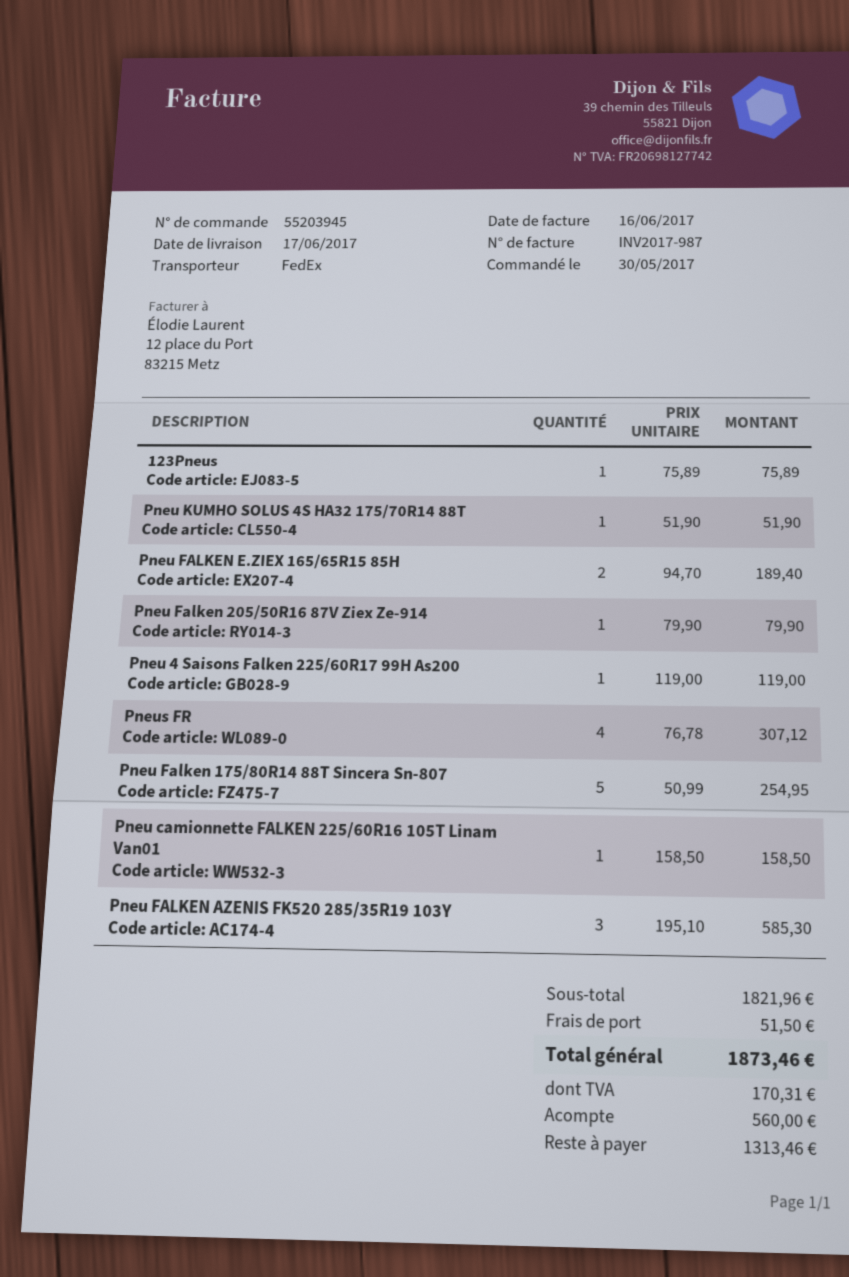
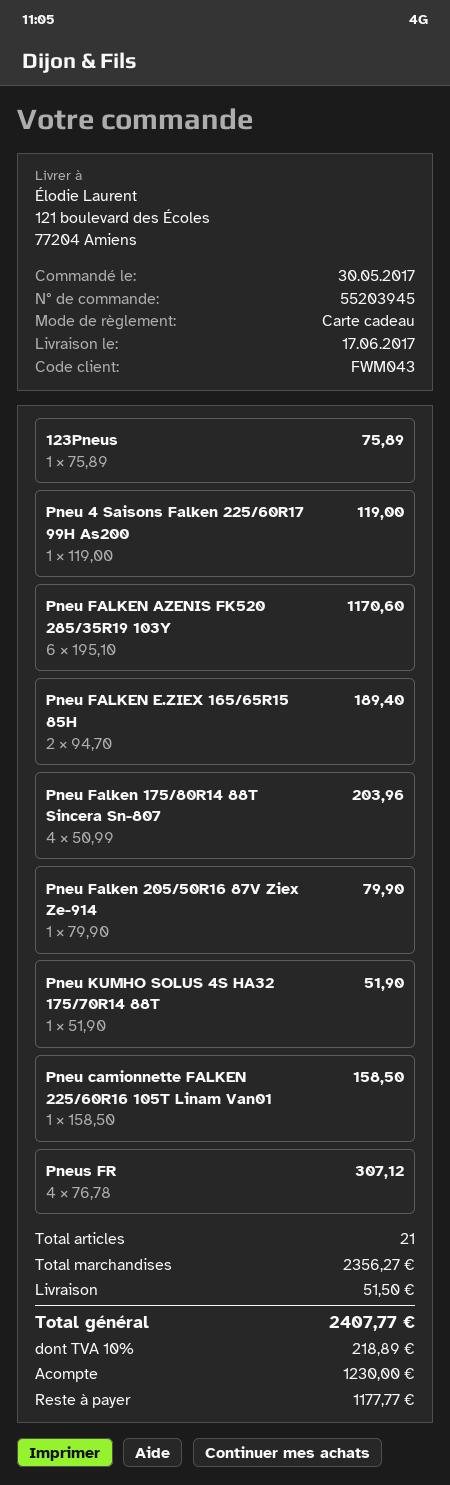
Pneu Falken 175/80R14 88T Sincera Sn-807: 5 x 50.99 = 254.95 -> 4 x 50.99 = 203.96
Pneu FALKEN AZENIS FK520 285/35R19 103Y: 3 x 195.10 = 585.30 -> 6 x 195.10 = 1170.60
subtotal: 1821.96 -> 2356.27
tax: 170.31 -> 218.89
total: 1873.46 -> 2407.77
deposit: 560.00 -> 1230.00
balance: 1313.46 -> 1177.77

